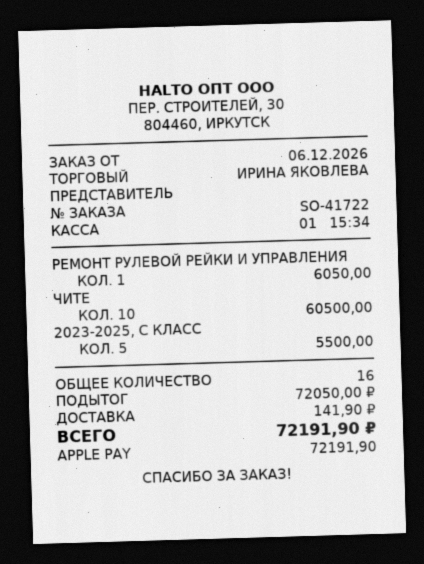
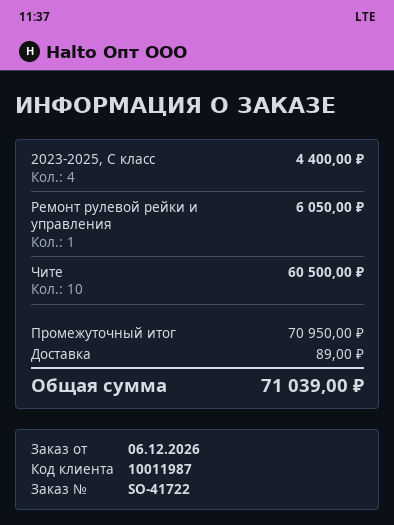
2023-2025, C КЛАСС: 5 for 5500.00 -> 4 for 4400.00
subtotal: 72050.00 -> 70950.00
shipping: 141.90 -> 89.00
total: 72191.90 -> 71039.00

